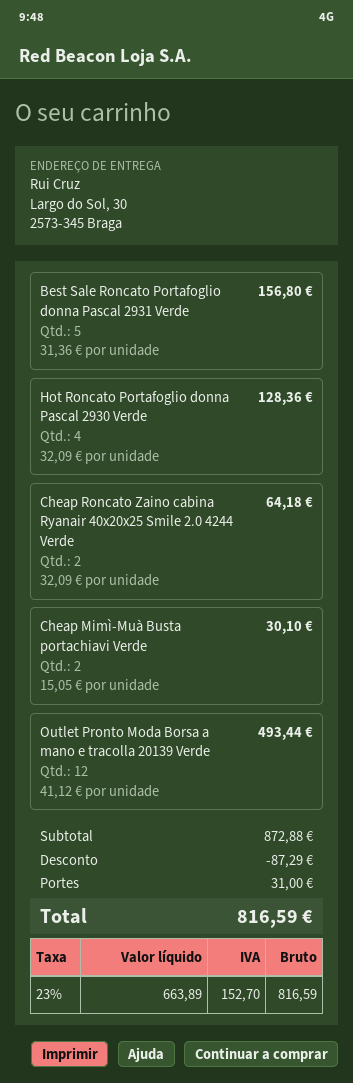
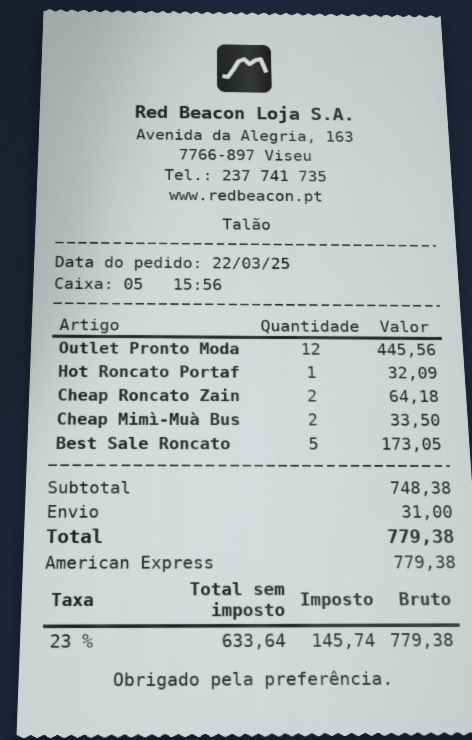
Best Sale Roncato Portafoglio donna Pascal 2931 Verde: 5 for 156.80 -> 5 for 173.05
Hot Roncato Portafoglio donna Pascal 2930 Verde: 4 for 128.36 -> 1 for 32.09
Cheap Mimì-Muà Busta portachiavi Verde: 2 for 30.10 -> 2 for 33.50
Outlet Pronto Moda Borsa a mano e tracolla 20139 Verde: 12 for 493.44 -> 12 for 445.56
subtotal: 872.88 -> 748.38
discount: 87.29 -> none
net: 663.89 -> 633.64
tax: 23% = 152.70 -> 23% = 145.74
total: 816.59 -> 779.38

